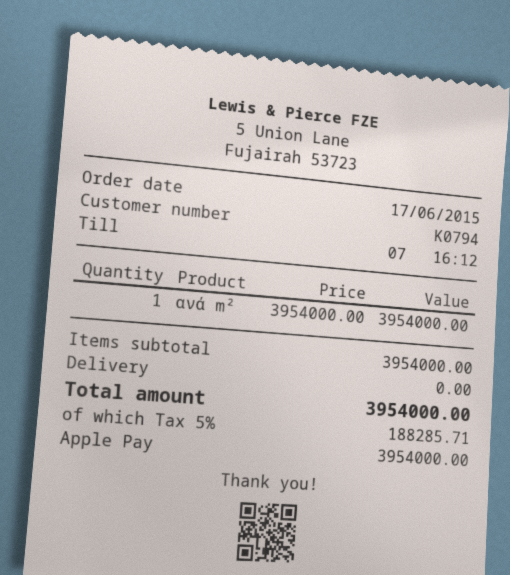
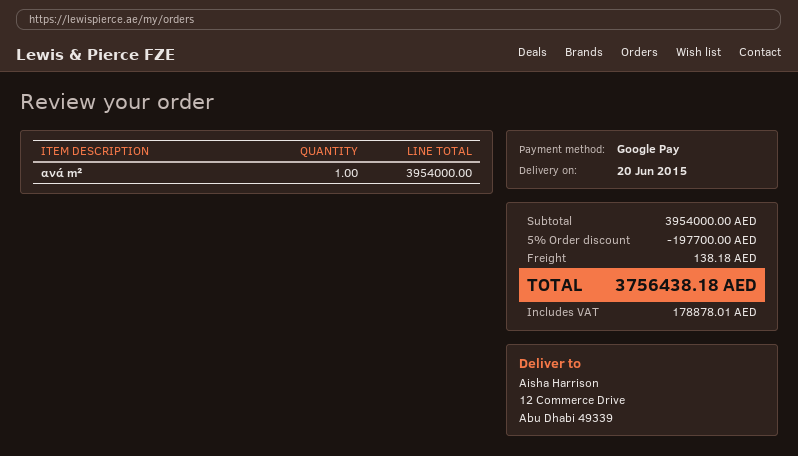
payment method: Apple Pay -> Google Pay
discount: none -> 5% = 197700.00
shipping: 0.00 -> 138.18
tax: 188285.71 -> 178878.01
total: 3954000.00 -> 3756438.18

